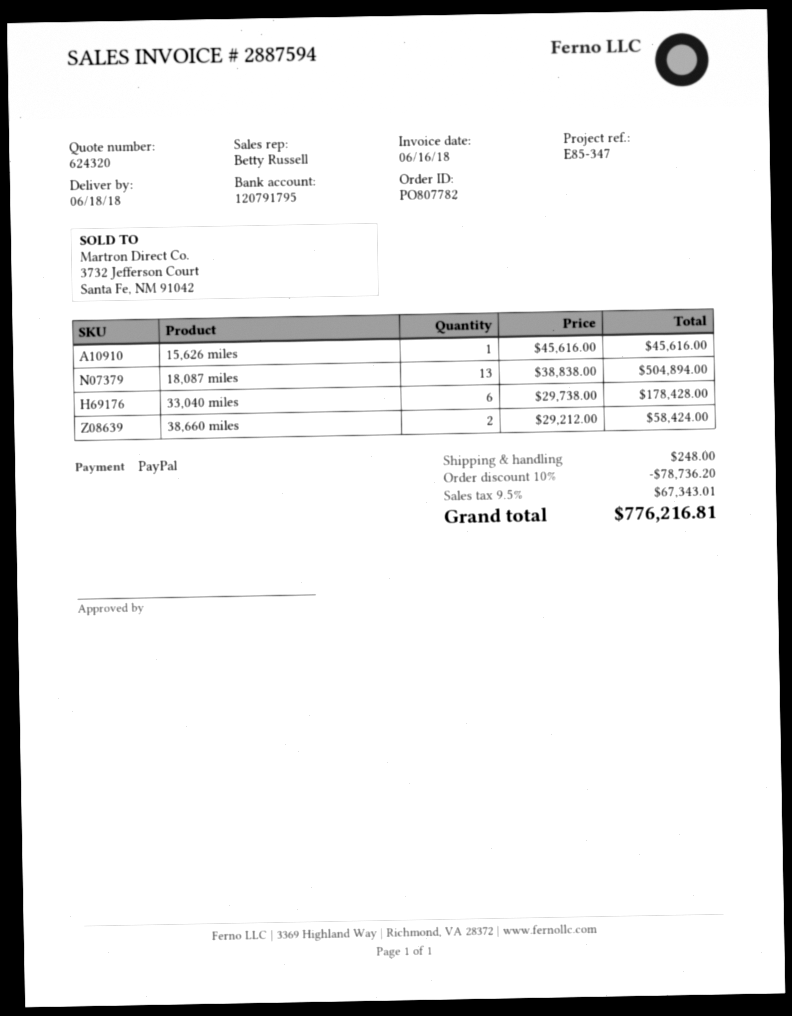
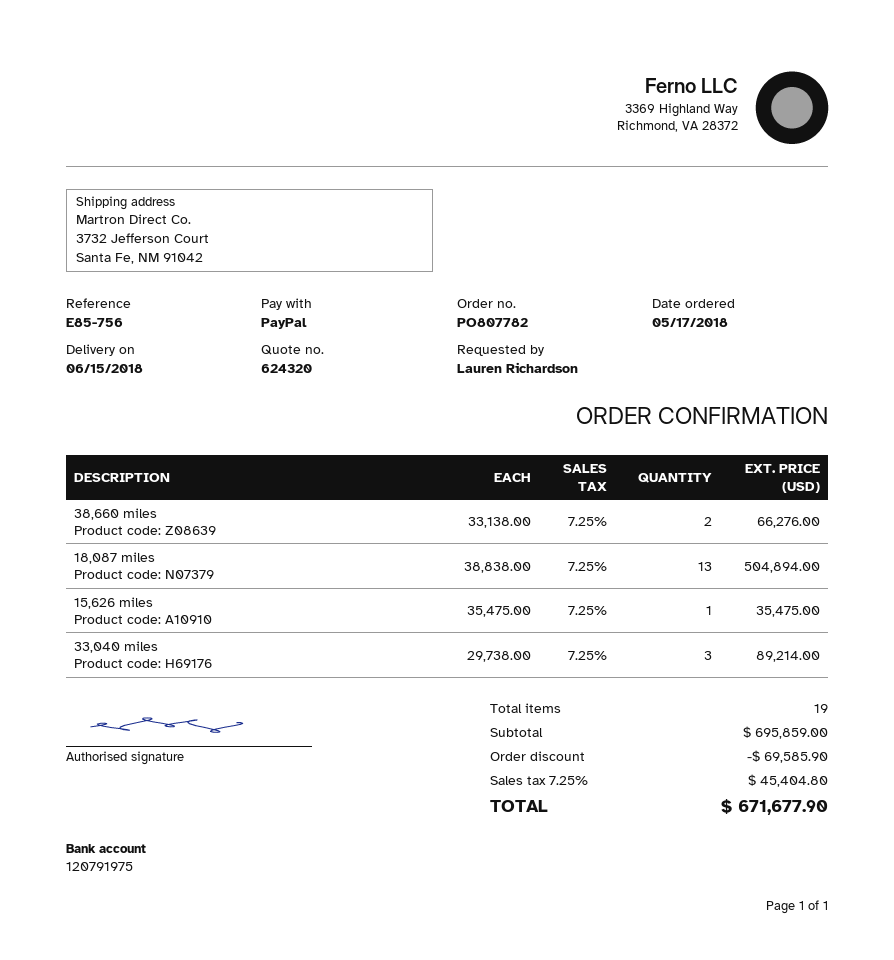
delivery date: 2018-06-18 -> 2018-06-15
reference: E85-347 -> E85-756
bank account: 120791795 -> 120791975
15,626 miles: 1 x 45616.00 = 45616.00 -> 1 x 35475.00 = 35475.00
33,040 miles: 6 x 29738.00 = 178428.00 -> 3 x 29738.00 = 89214.00
38,660 miles: 2 x 29212.00 = 58424.00 -> 2 x 33138.00 = 66276.00
discount: 78736.20 -> 69585.90
shipping: 248.00 -> none
tax: 9.5% = 67343.01 -> 7.25% = 45404.80
total: 776216.81 -> 671677.90

